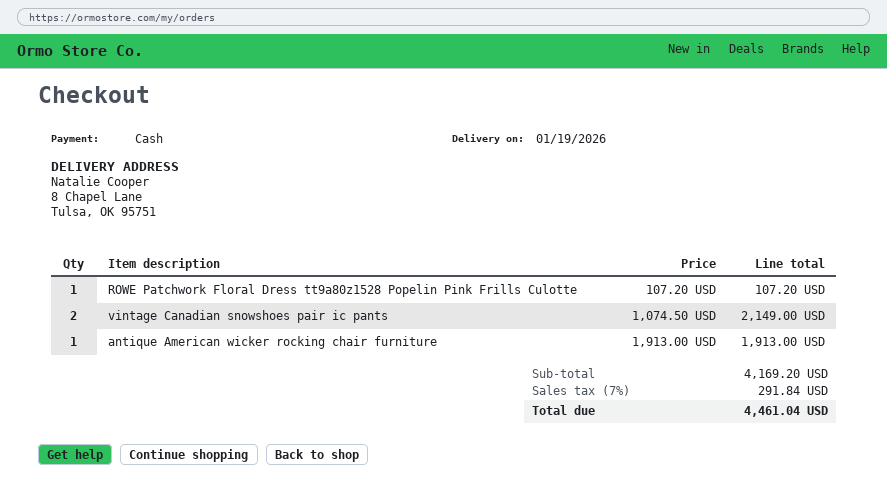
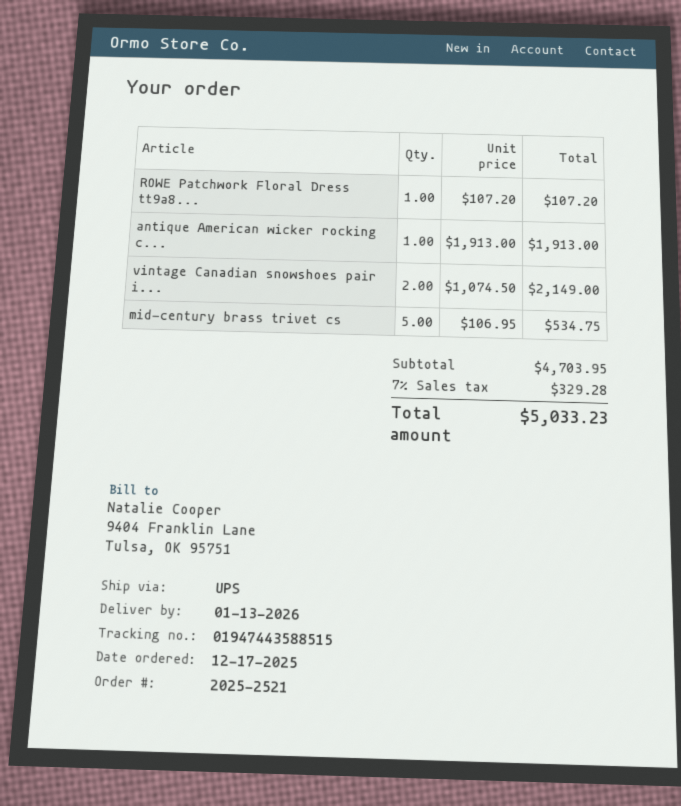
delivery date: 2026-01-19 -> 2026-01-13
mid-century brass trivet cs: none -> 5 x 106.95 = 534.75
subtotal: 4169.20 -> 4703.95
tax: 7% = 291.84 -> 7% = 329.28
total: 4461.04 -> 5033.23

